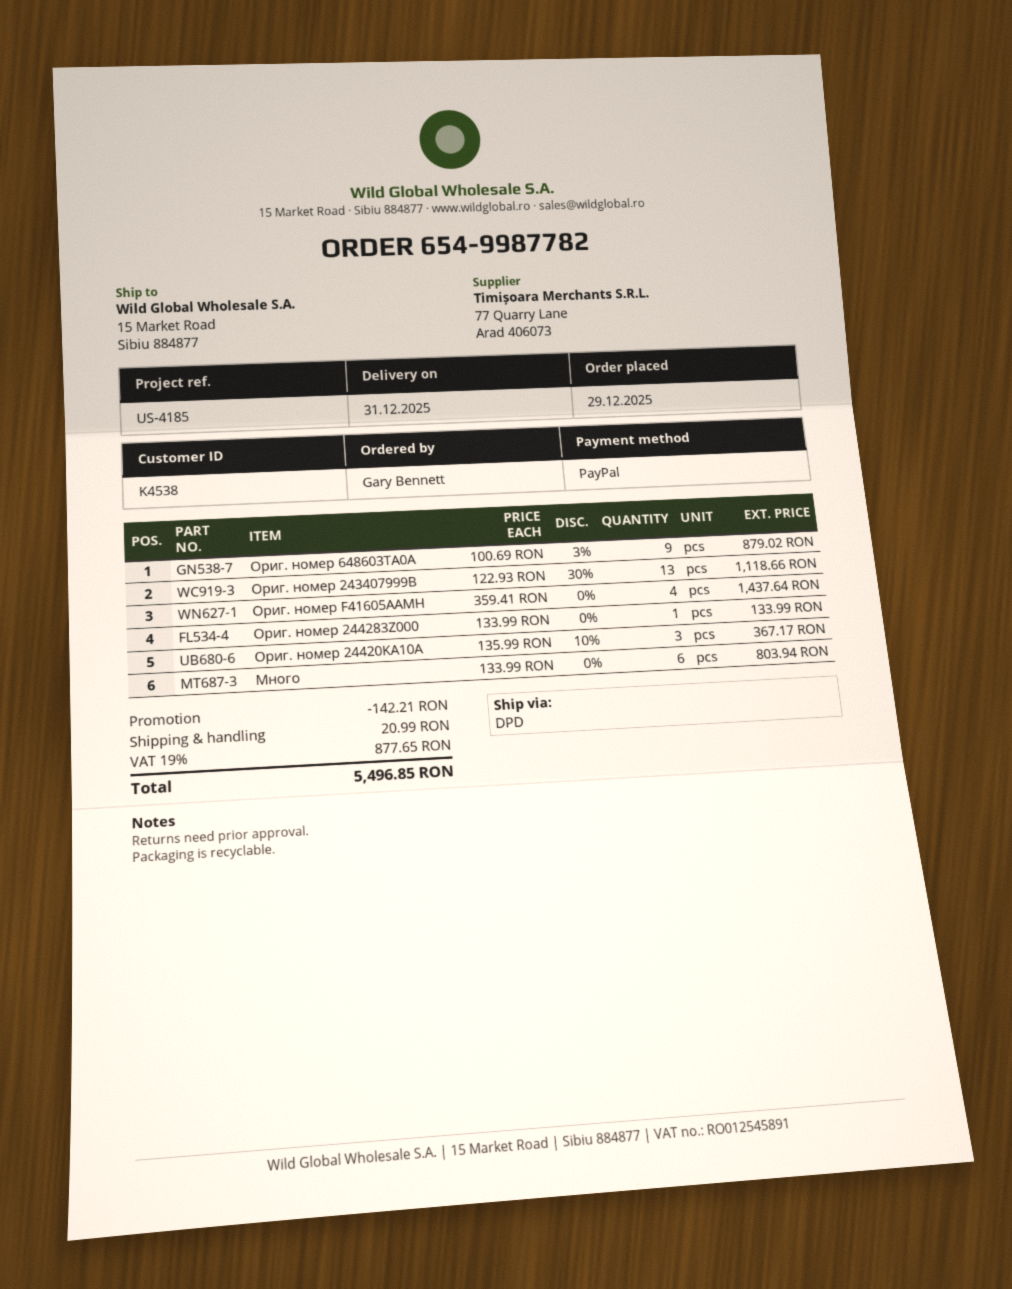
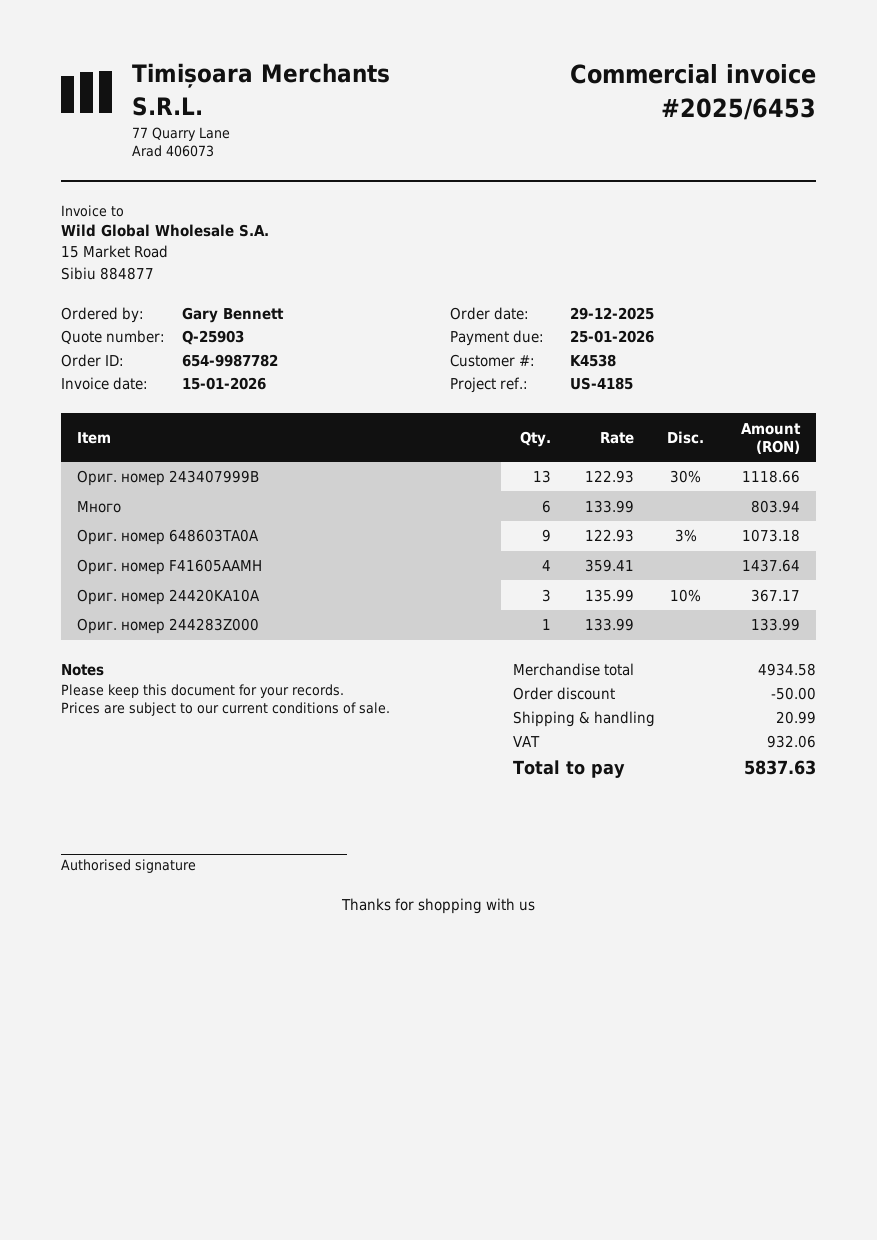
Ориг. номер 648603TA0A: 9 x 100.69 - 3% = 879.02 -> 9 x 122.93 - 3% = 1073.18
discount: 142.21 -> 50.00
tax: 877.65 -> 932.06
total: 5496.85 -> 5837.63

